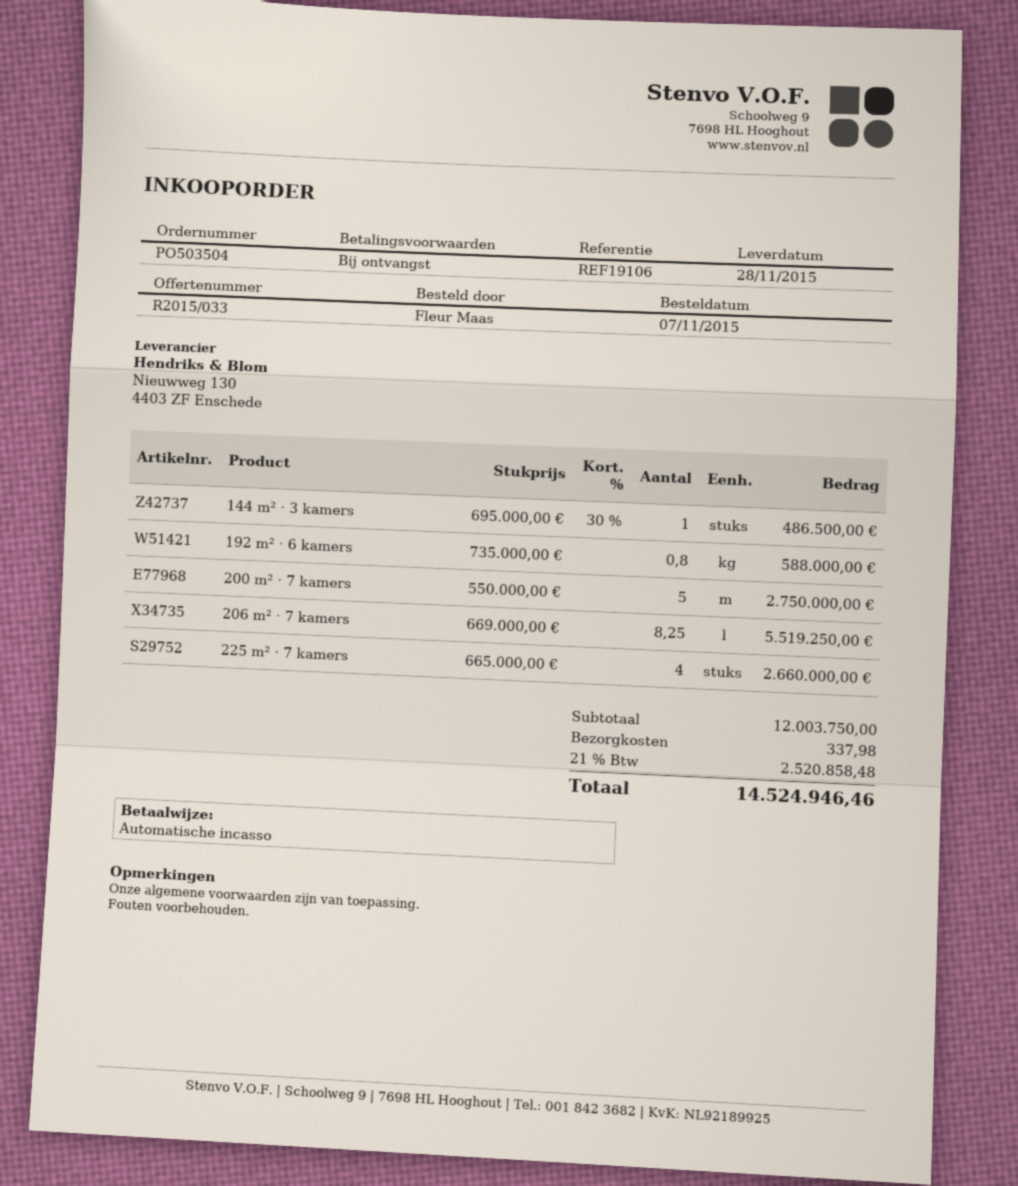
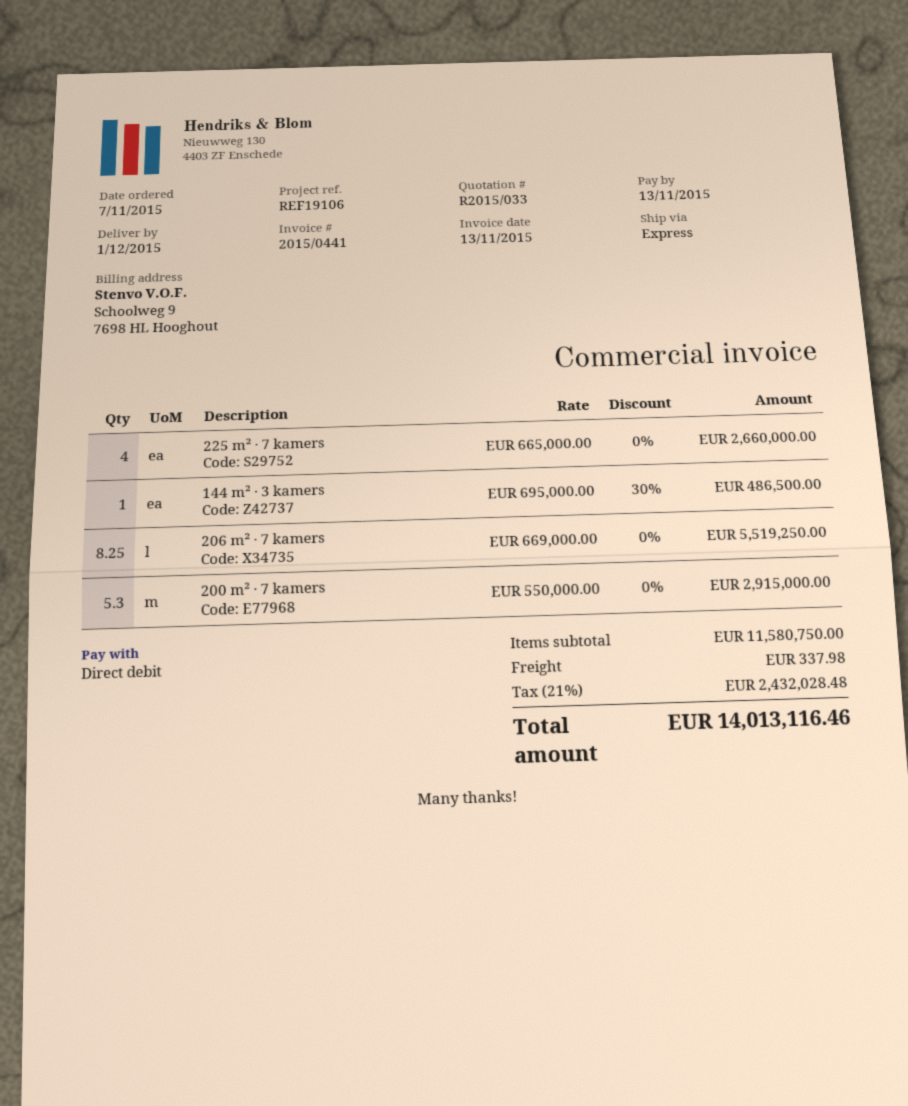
delivery date: 2015-11-28 -> 2015-12-01
192 m² · 6 kamers: 0.8 x 735000.00 = 588000.00 -> none
200 m² · 7 kamers: 5 x 550000.00 = 2750000.00 -> 5.3 x 550000.00 = 2915000.00
subtotal: 12003750.00 -> 11580750.00
tax: 21% = 2520858.48 -> 21% = 2432028.48
total: 14524946.46 -> 14013116.46

